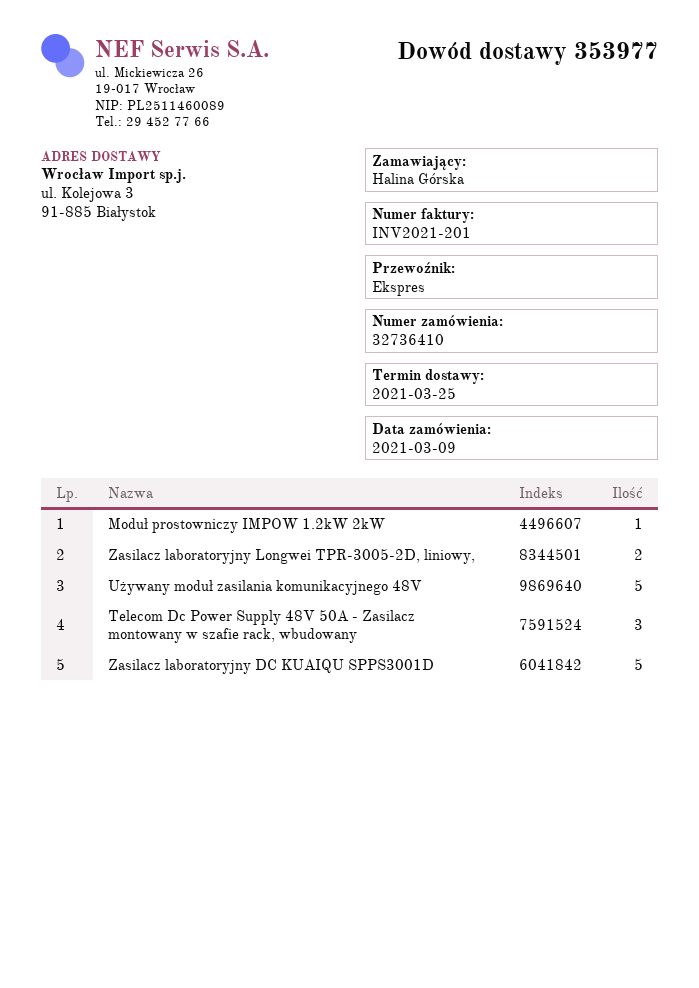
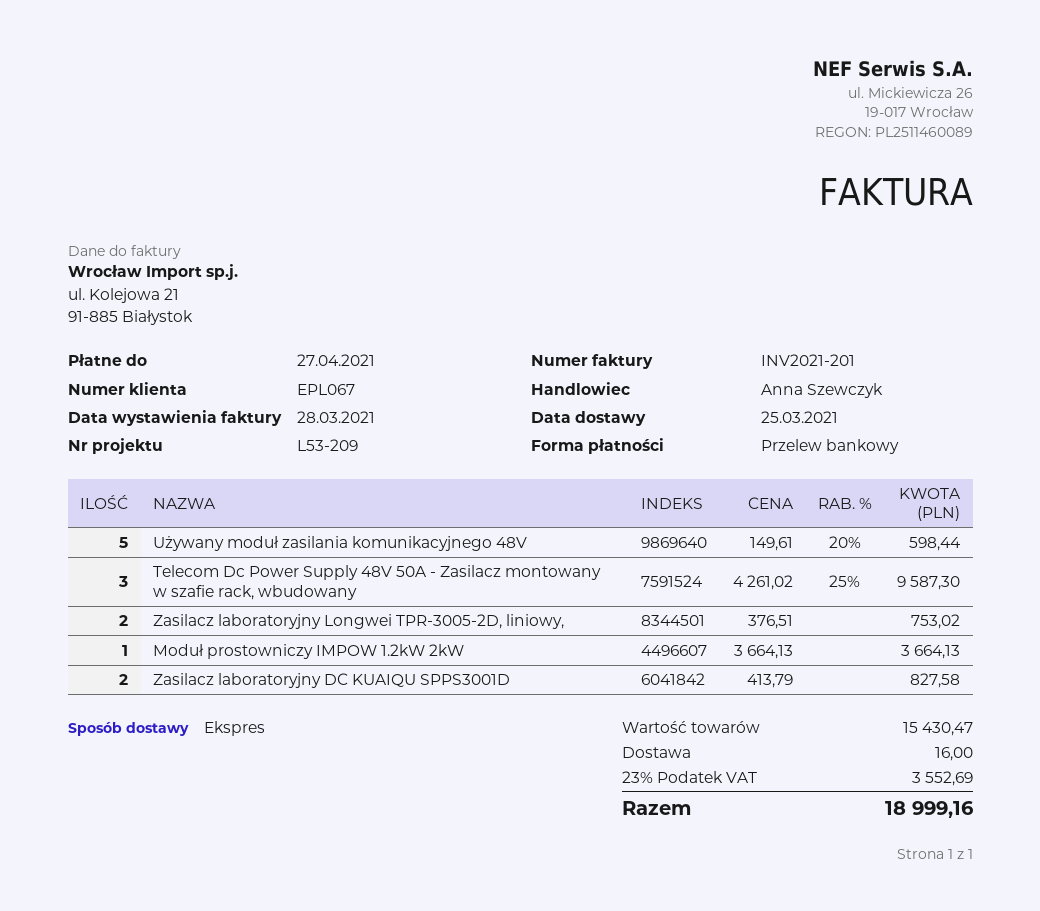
Zasilacz laboratoryjny DC KUAIQU SPPS3001D: 5 -> 2

